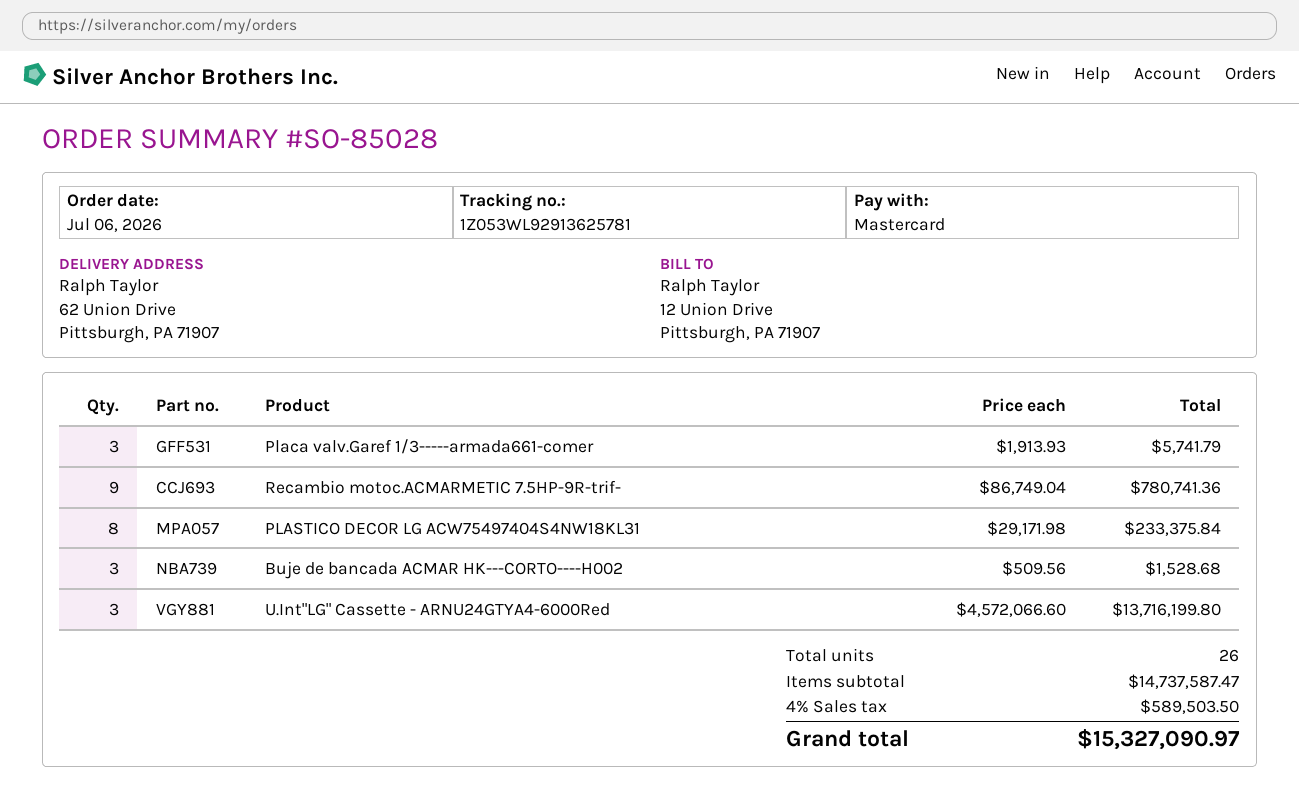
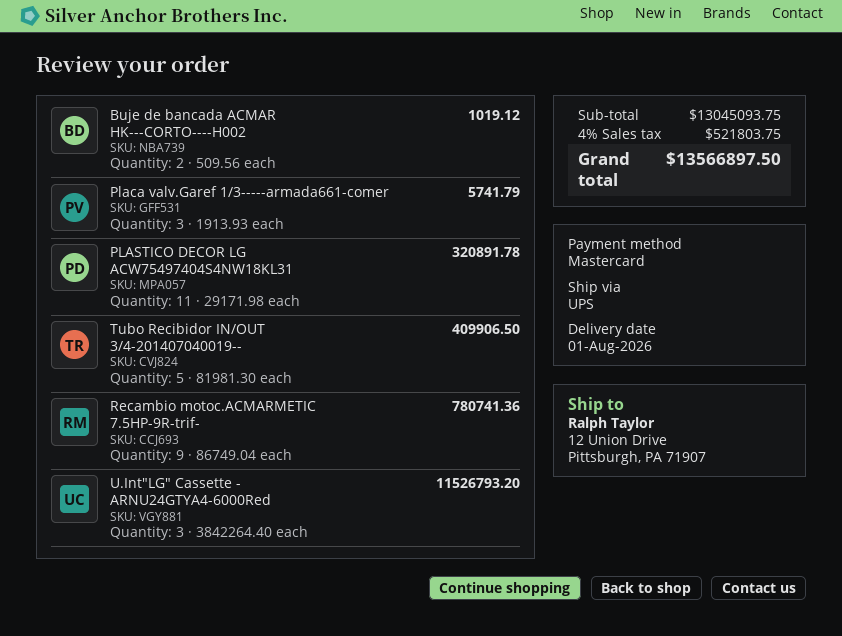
ship to: 62 Union Drive, Pittsburgh, PA 71907 -> 12 Union Drive, Pittsburgh, PA 71907
PLASTICO DECOR LG ACW75497404S4NW18KL31: 8 x 29171.98 = 233375.84 -> 11 x 29171.98 = 320891.78
Buje de bancada ACMAR HK---CORTO----H002: 3 x 509.56 = 1528.68 -> 2 x 509.56 = 1019.12
U.Int"LG" Cassette - ARNU24GTYA4-6000Red: 3 x 4572066.60 = 13716199.80 -> 3 x 3842264.40 = 11526793.20
Tubo Recibidor IN/OUT 3/4-201407040019--: none -> 5 x 81981.30 = 409906.50
subtotal: 14737587.47 -> 13045093.75
tax: 4% = 589503.50 -> 4% = 521803.75
total: 15327090.97 -> 13566897.50

